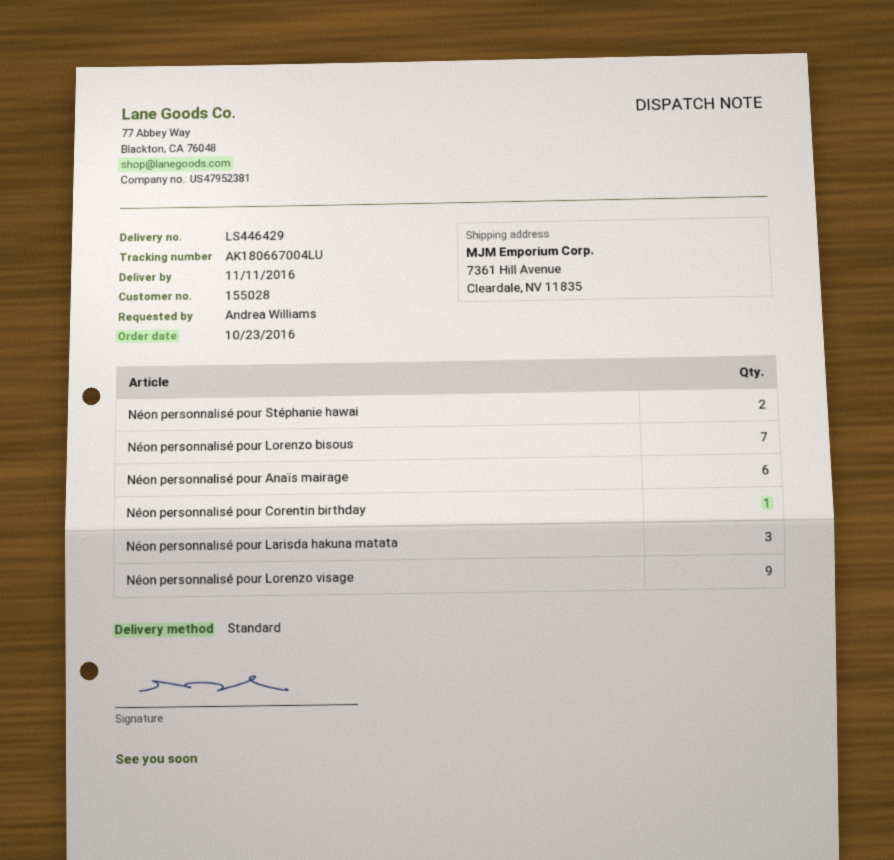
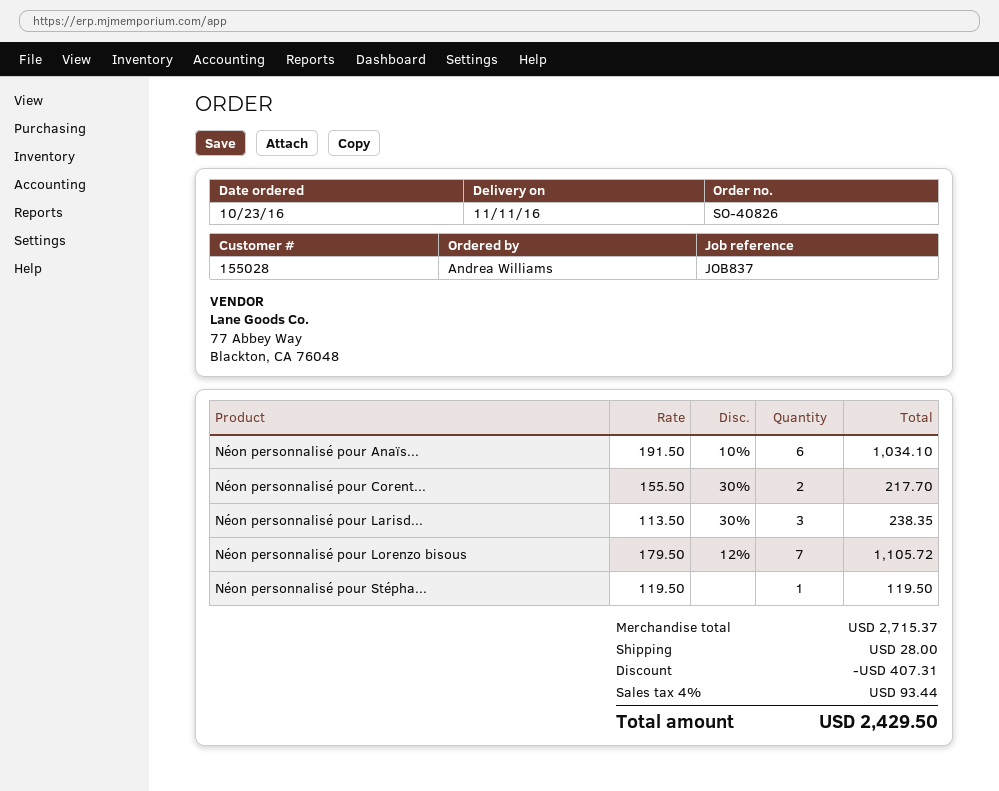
Néon personnalisé pour Stéphanie hawai: 2 -> 1
Néon personnalisé pour Corentin birthday: 1 -> 2
Néon personnalisé pour Lorenzo visage: 9 -> none

